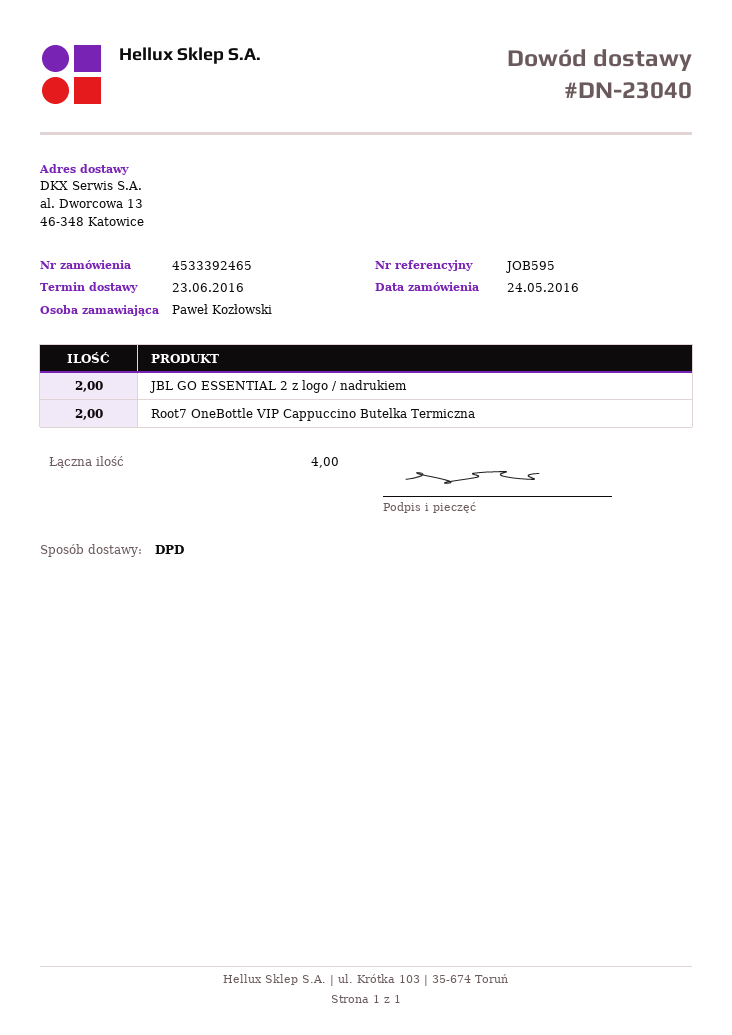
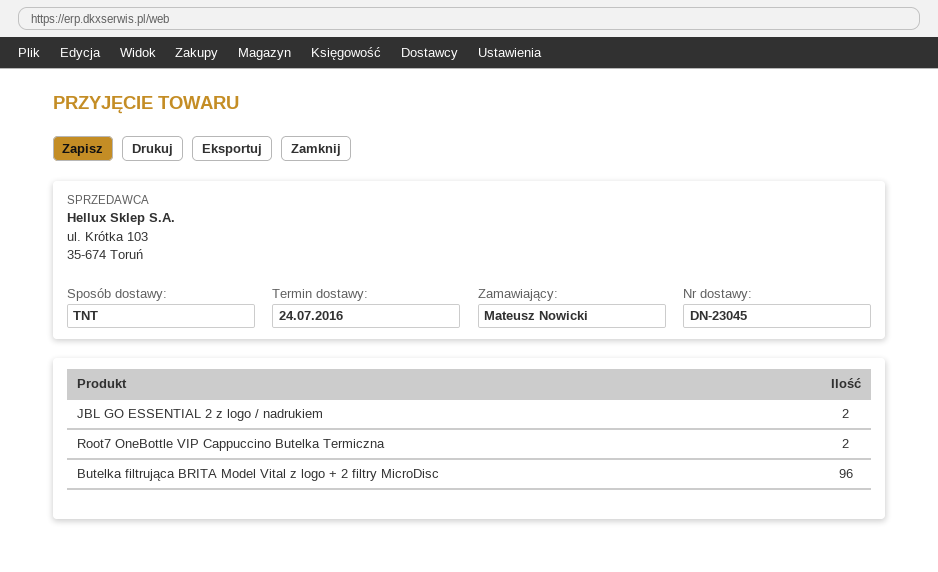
delivery note number: DN-23040 -> DN-23045
delivery date: 2016-06-23 -> 2016-07-24
ordered by: Paweł Kozłowski -> Mateusz Nowicki
shipping method: DPD -> TNT
Butelka filtrująca BRITA Model Vital z logo + 2 filtry MicroDisc: none -> 96

